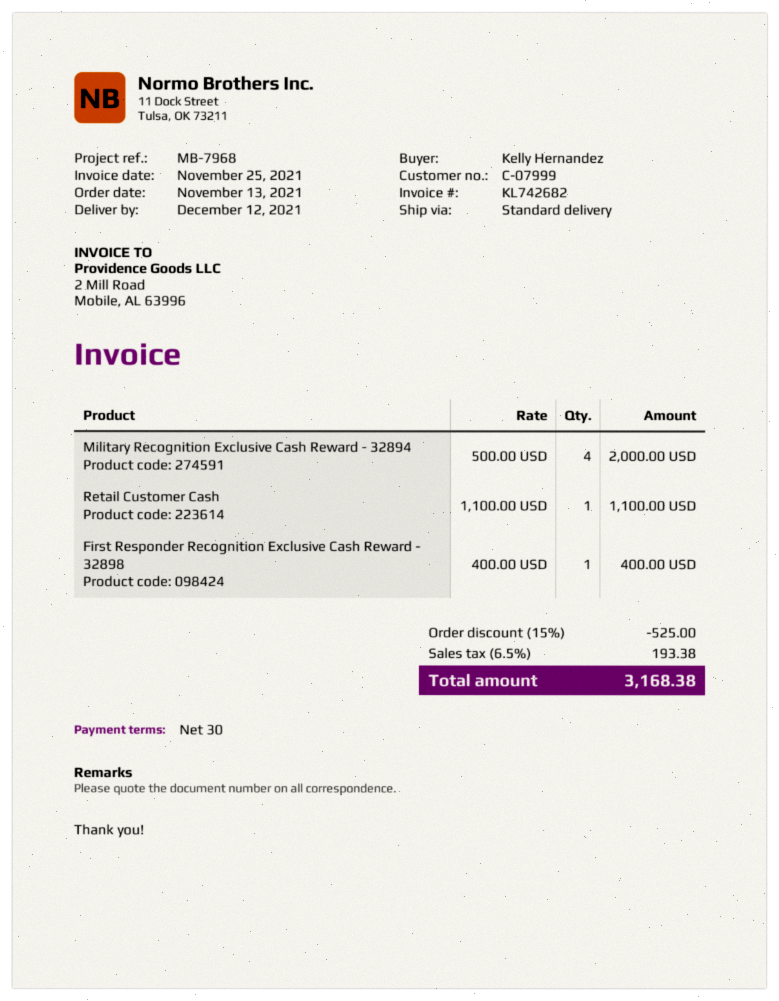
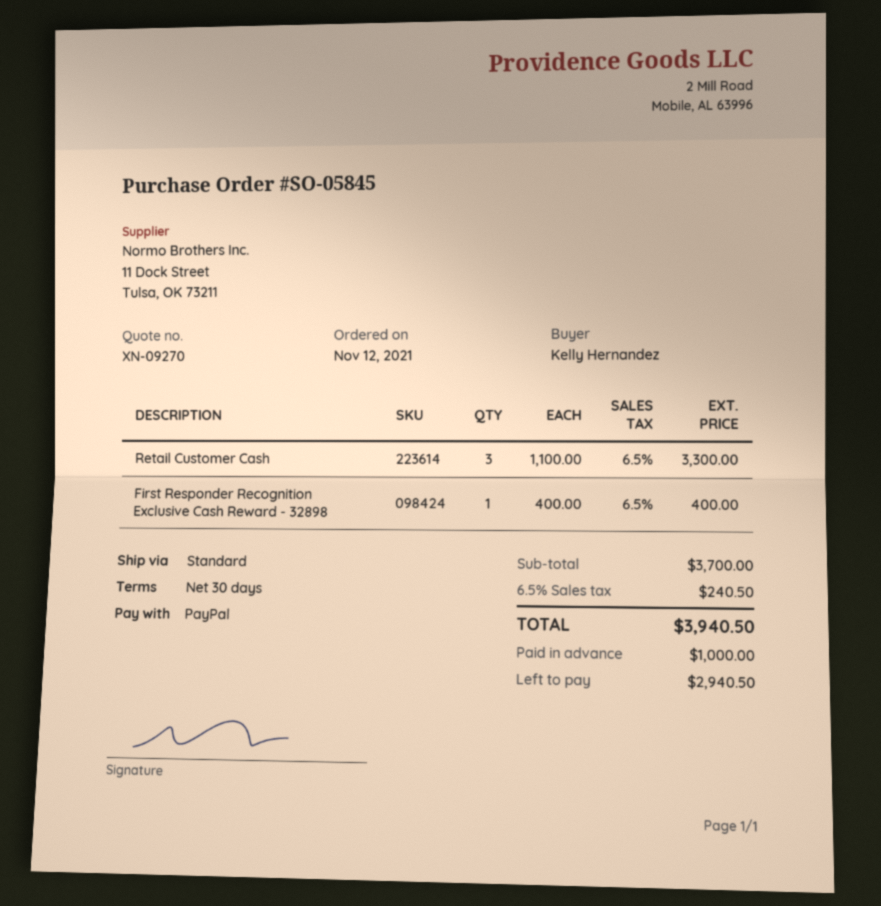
order date: 2021-11-13 -> 2021-11-12
Military Recognition Exclusive Cash Reward - 32894: 4 x 500.00 = 2000.00 -> none
Retail Customer Cash: 1 x 1100.00 = 1100.00 -> 3 x 1100.00 = 3300.00
discount: 15% = 525.00 -> none
tax: 6.5% = 193.38 -> 6.5% = 240.50
total: 3168.38 -> 3940.50

